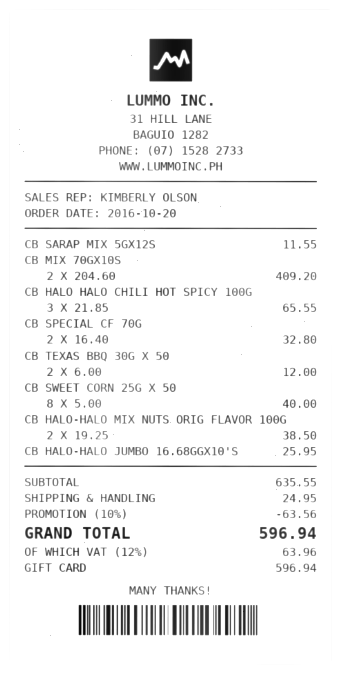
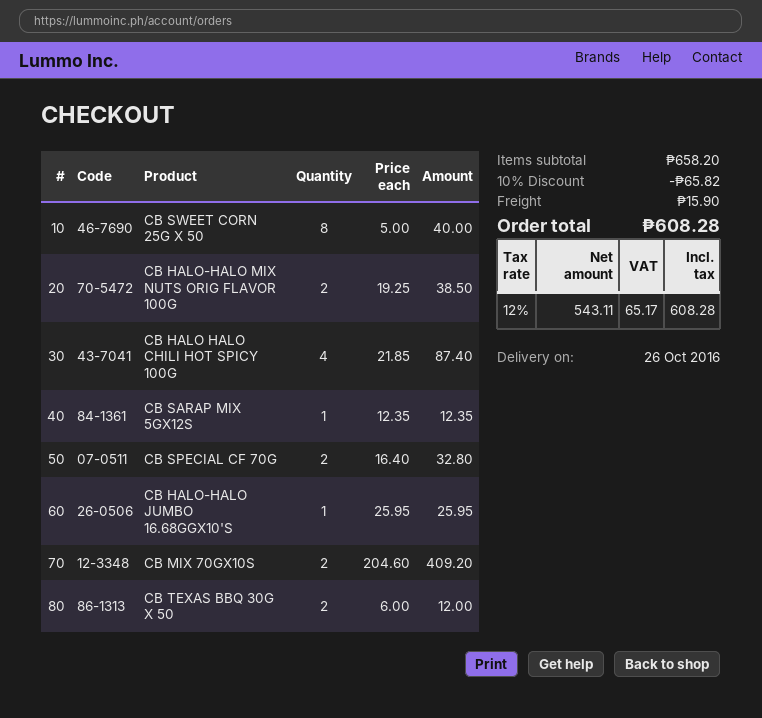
CB SARAP MIX 5GX12S: 1 x 11.55 = 11.55 -> 1 x 12.35 = 12.35
CB HALO HALO CHILI HOT SPICY 100G: 3 x 21.85 = 65.55 -> 4 x 21.85 = 87.40
subtotal: 635.55 -> 658.20
discount: 10% = 63.56 -> 10% = 65.82
shipping: 24.95 -> 15.90
tax: 12% = 63.96 -> 12% = 65.17
total: 596.94 -> 608.28

